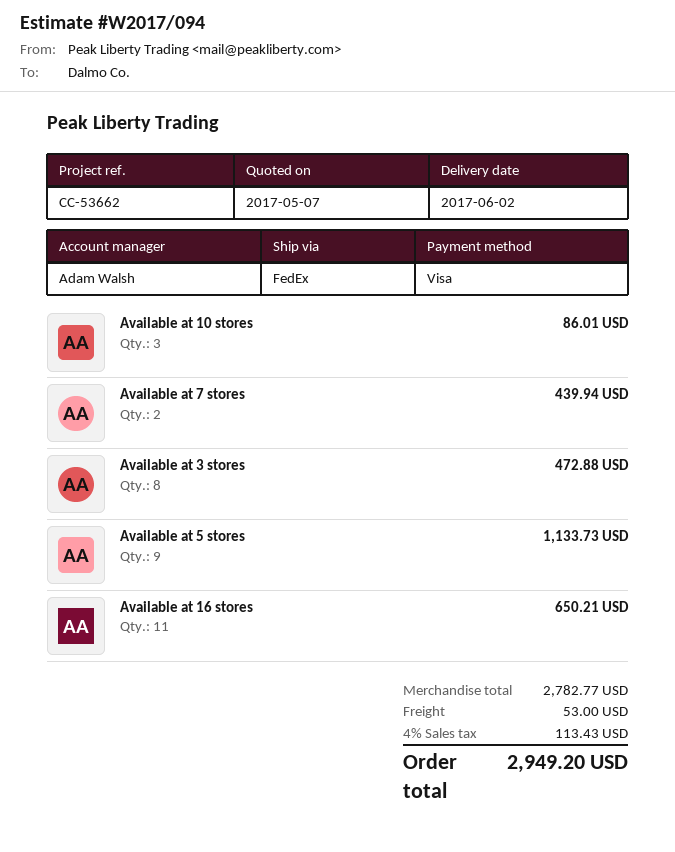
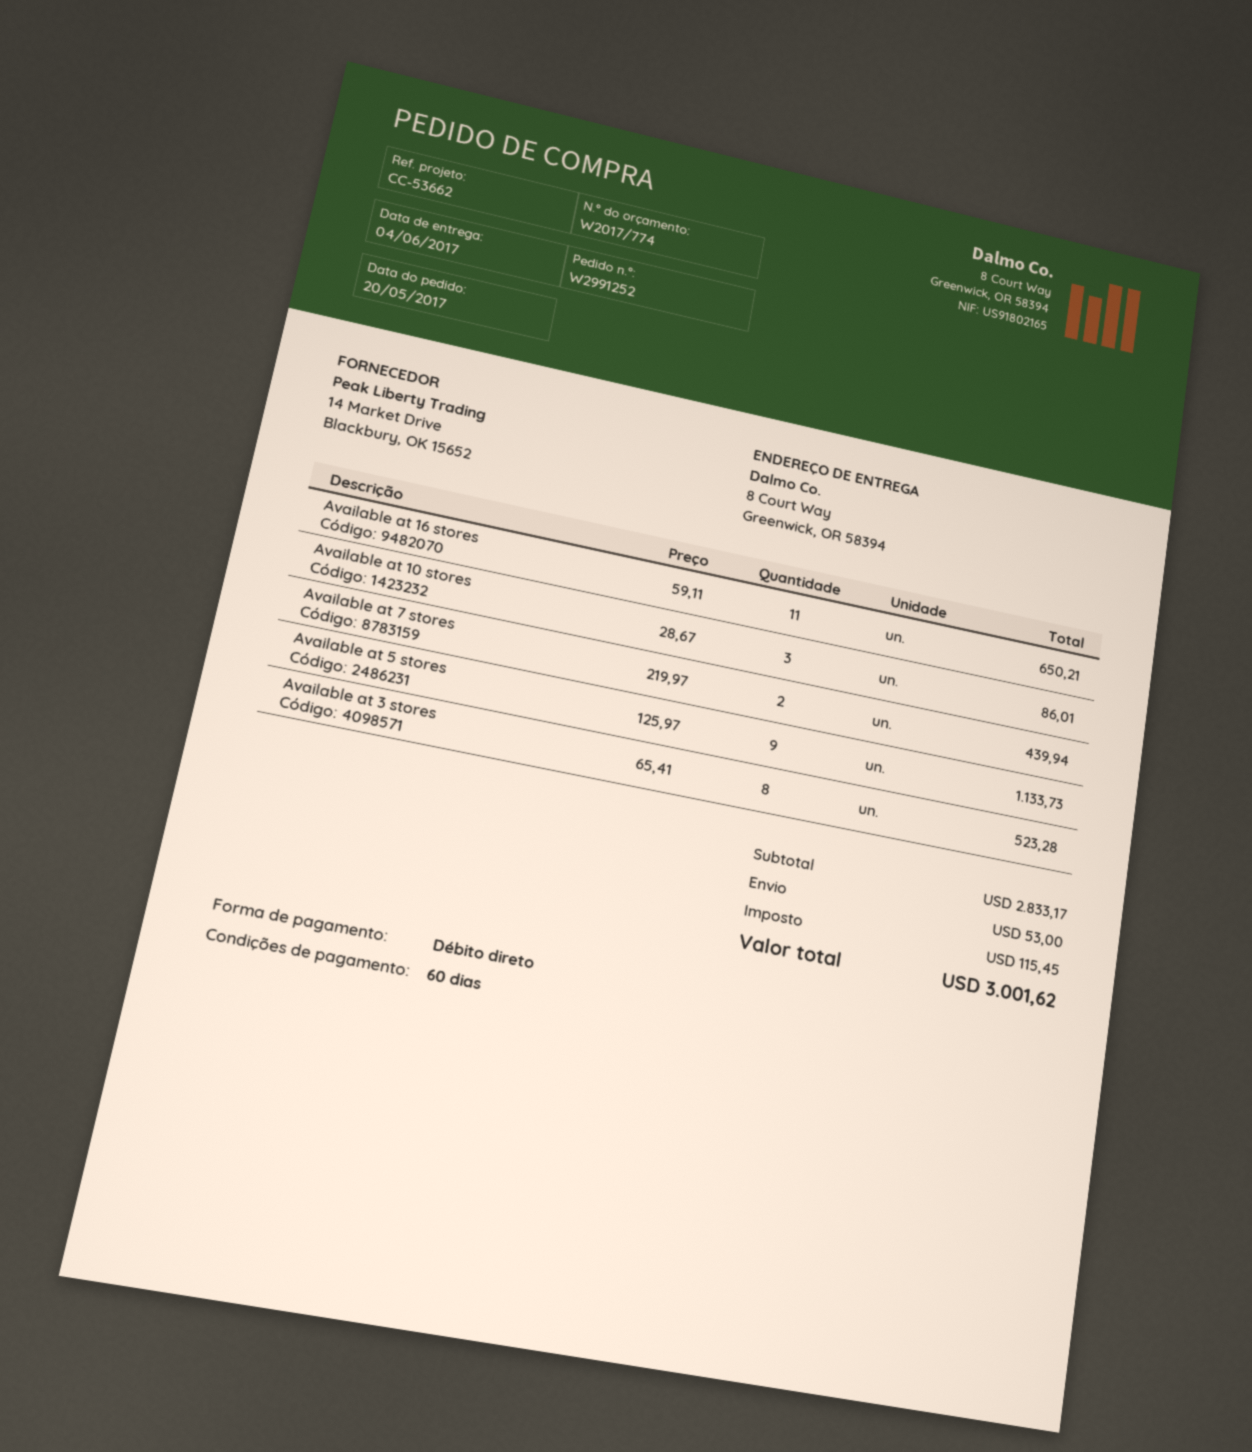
quote number: W2017/094 -> W2017/774
delivery date: 2017-06-02 -> 2017-06-04
payment method: Visa -> direct debit
Available at 3 stores: 8 for 472.88 -> 8 for 523.28
subtotal: 2782.77 -> 2833.17
tax: 113.43 -> 115.45
total: 2949.20 -> 3001.62

